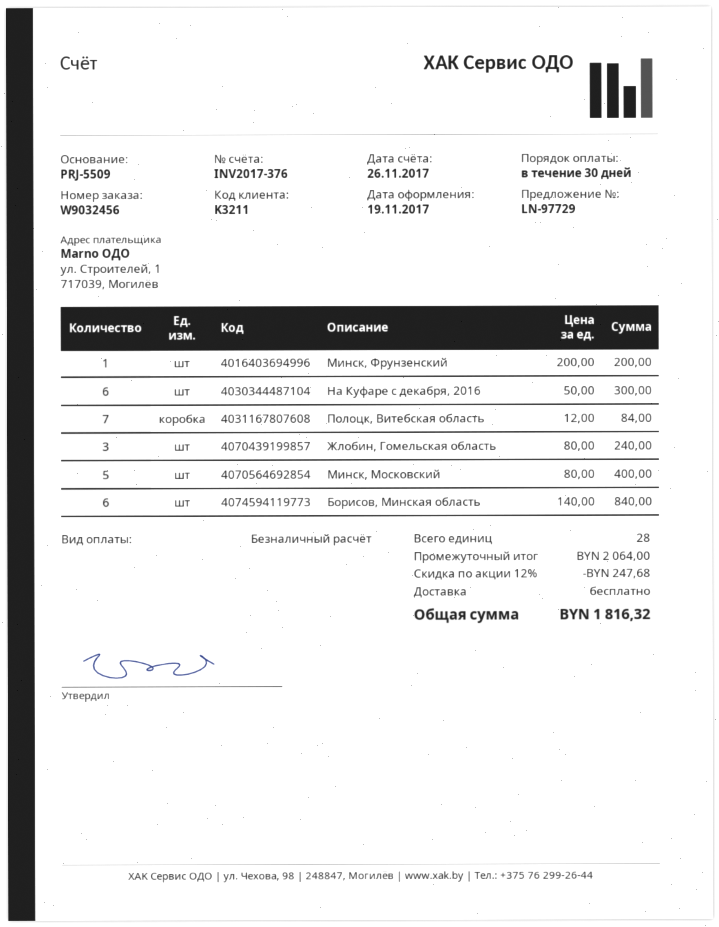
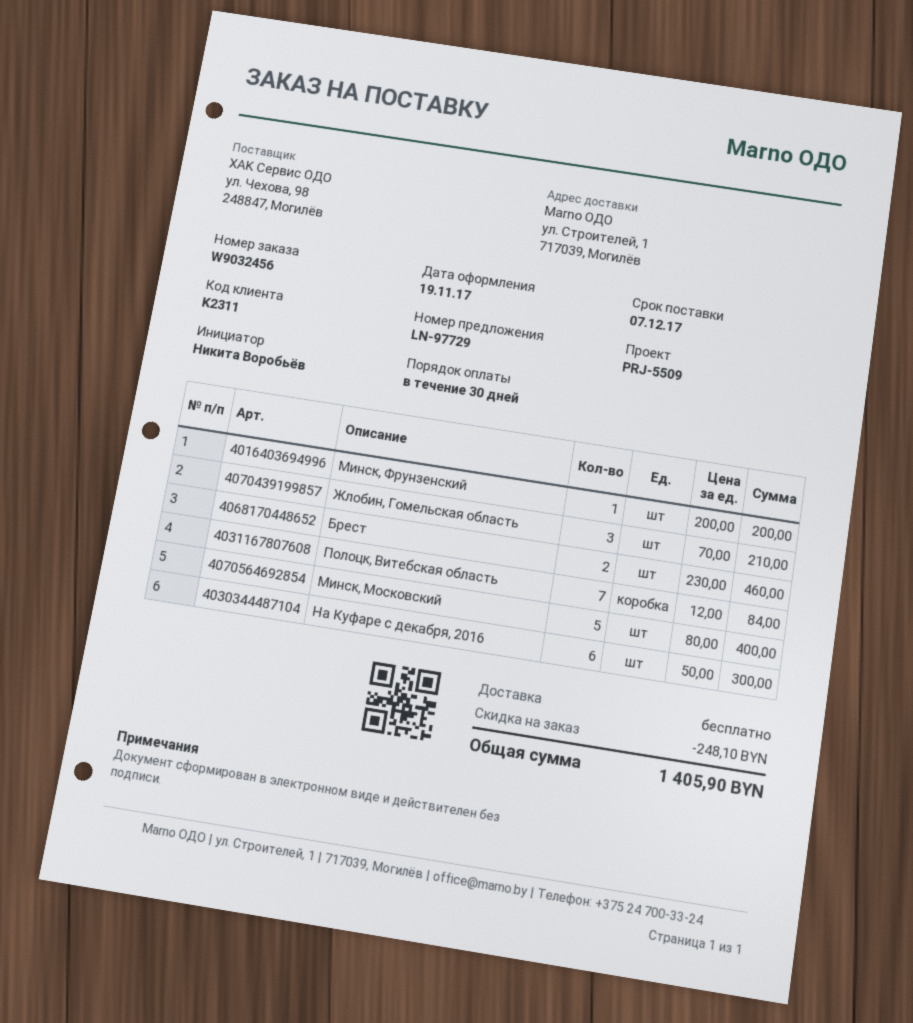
customer number: K3211 -> K2311
Жлобин, Гомельская область: 3 x 80.00 = 240.00 -> 3 x 70.00 = 210.00
Борисов, Минская область: 6 x 140.00 = 840.00 -> none
Брест: none -> 2 x 230.00 = 460.00
discount: 247.68 -> 248.10
total: 1816.32 -> 1405.90

